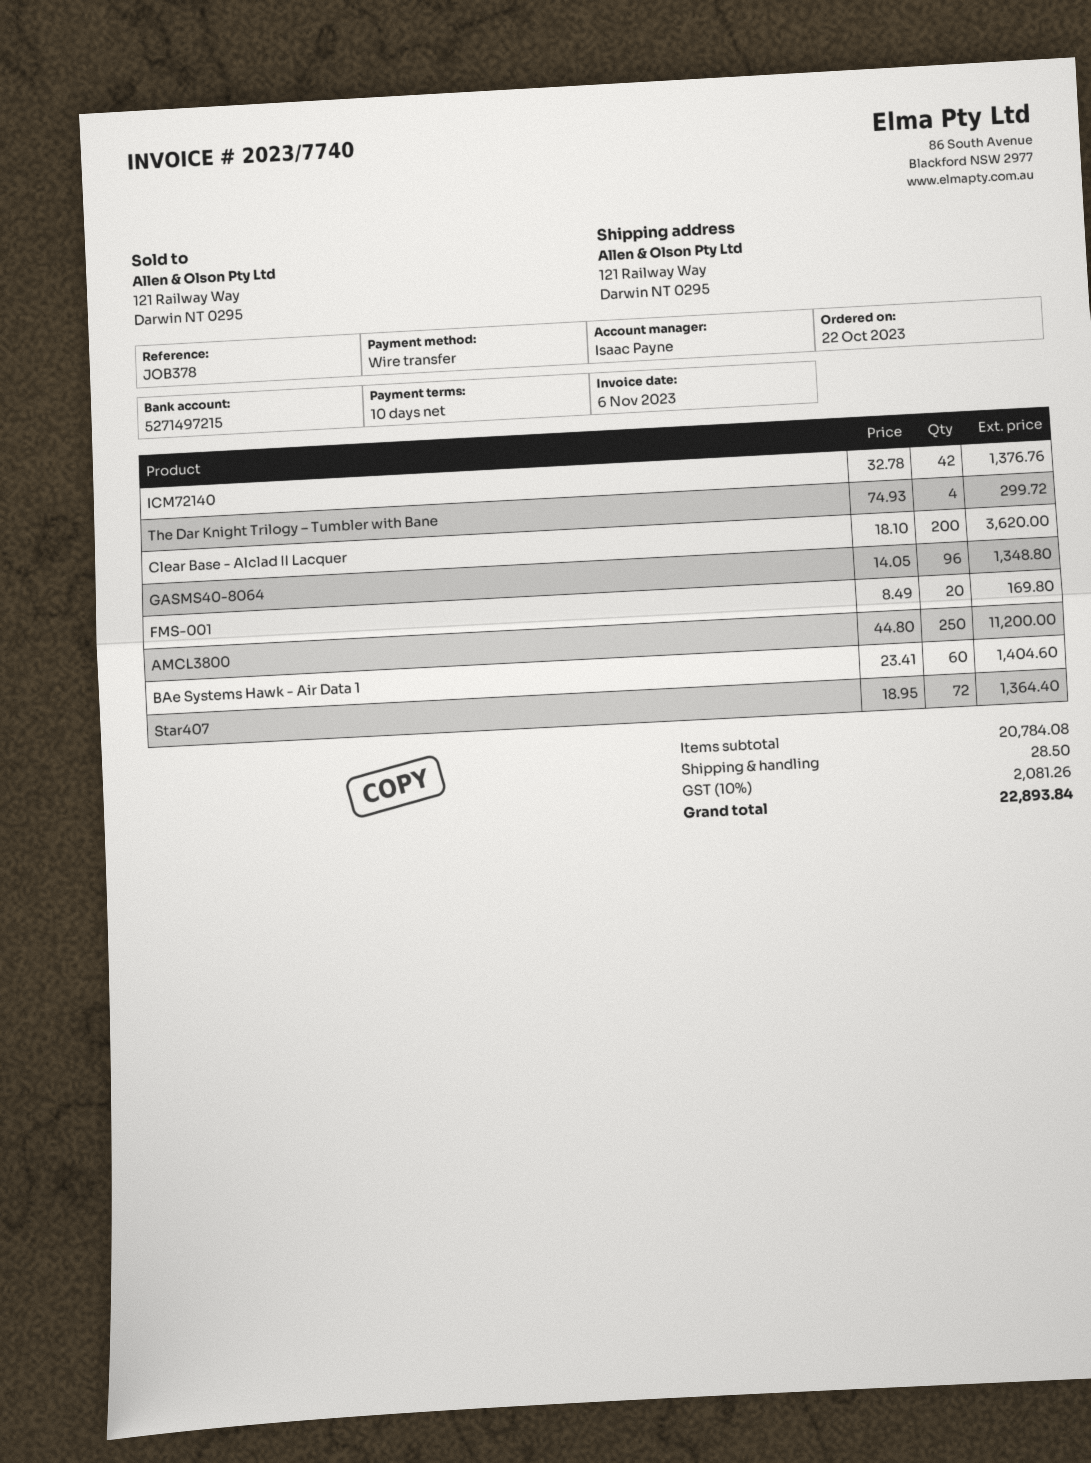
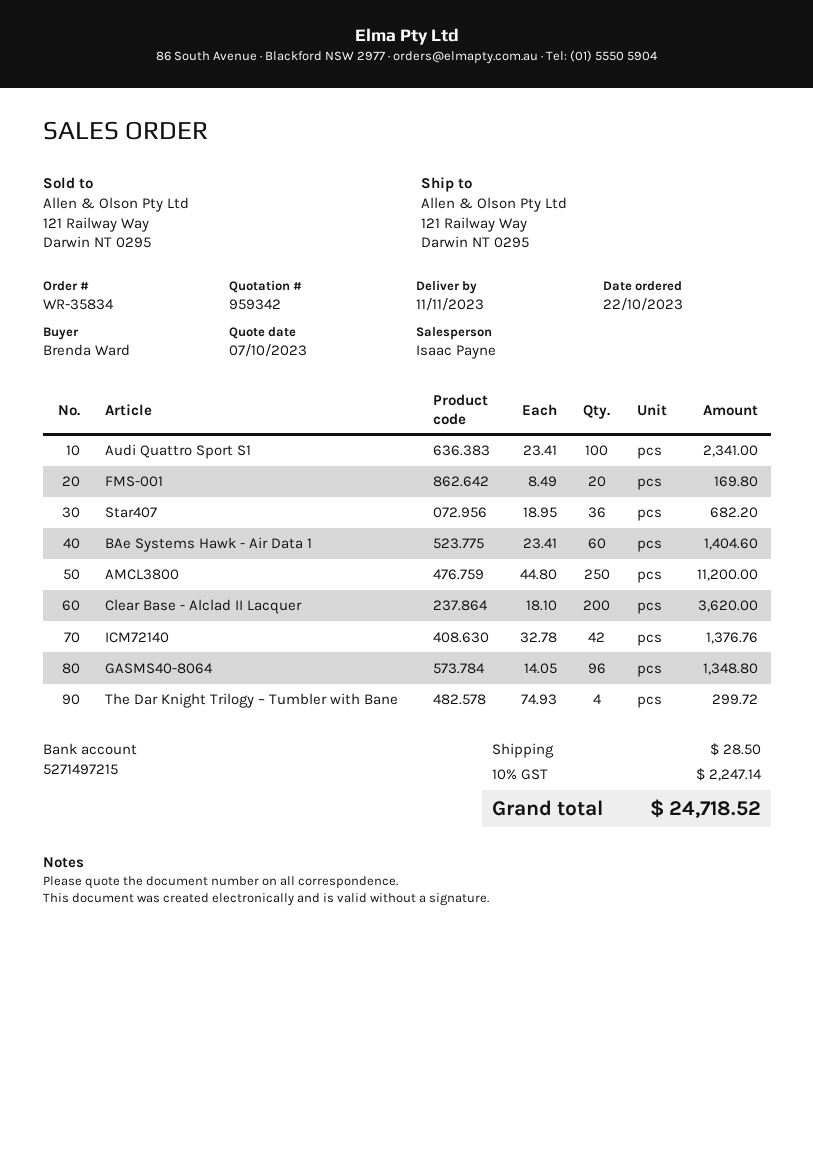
Star407: 72 x 18.95 = 1364.40 -> 36 x 18.95 = 682.20
Audi Quattro Sport S1: none -> 100 x 23.41 = 2341.00
tax: 10% = 2081.26 -> 10% = 2247.14
total: 22893.84 -> 24718.52

